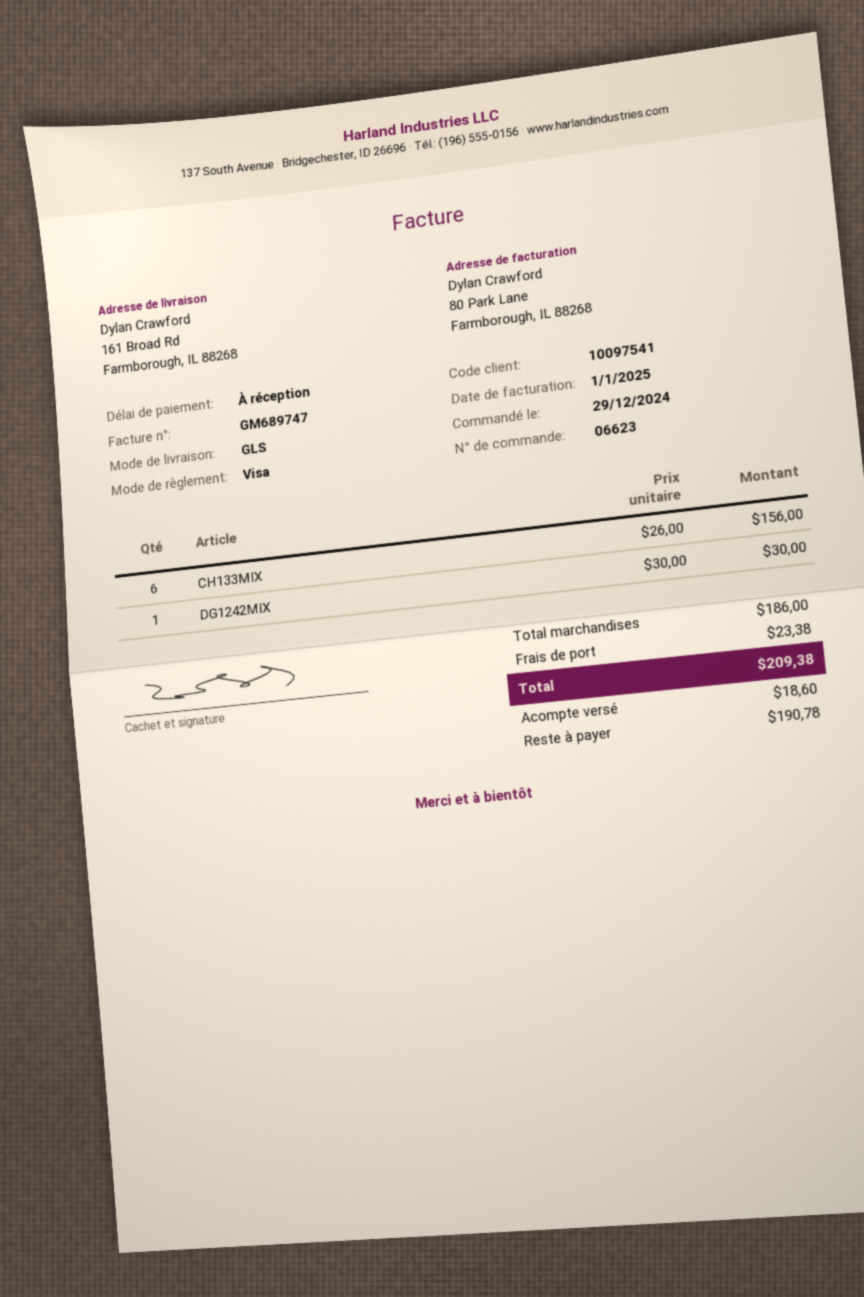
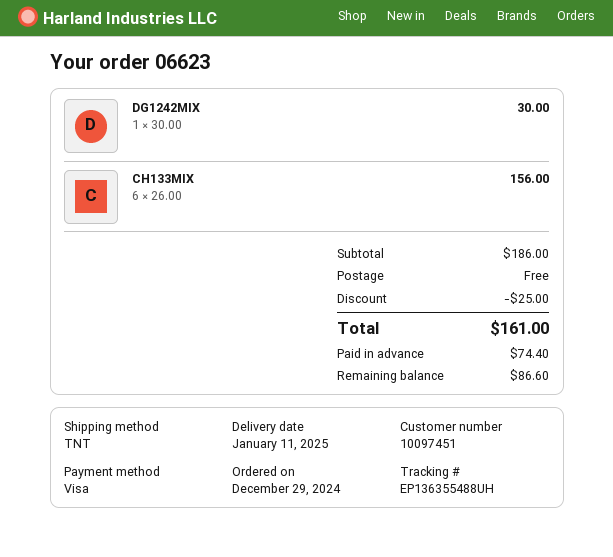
customer number: 10097541 -> 10097451
shipping method: GLS -> TNT
discount: none -> 25.00
shipping: 23.38 -> 0.00
total: 209.38 -> 161.00
deposit: 18.60 -> 74.40
balance: 190.78 -> 86.60

